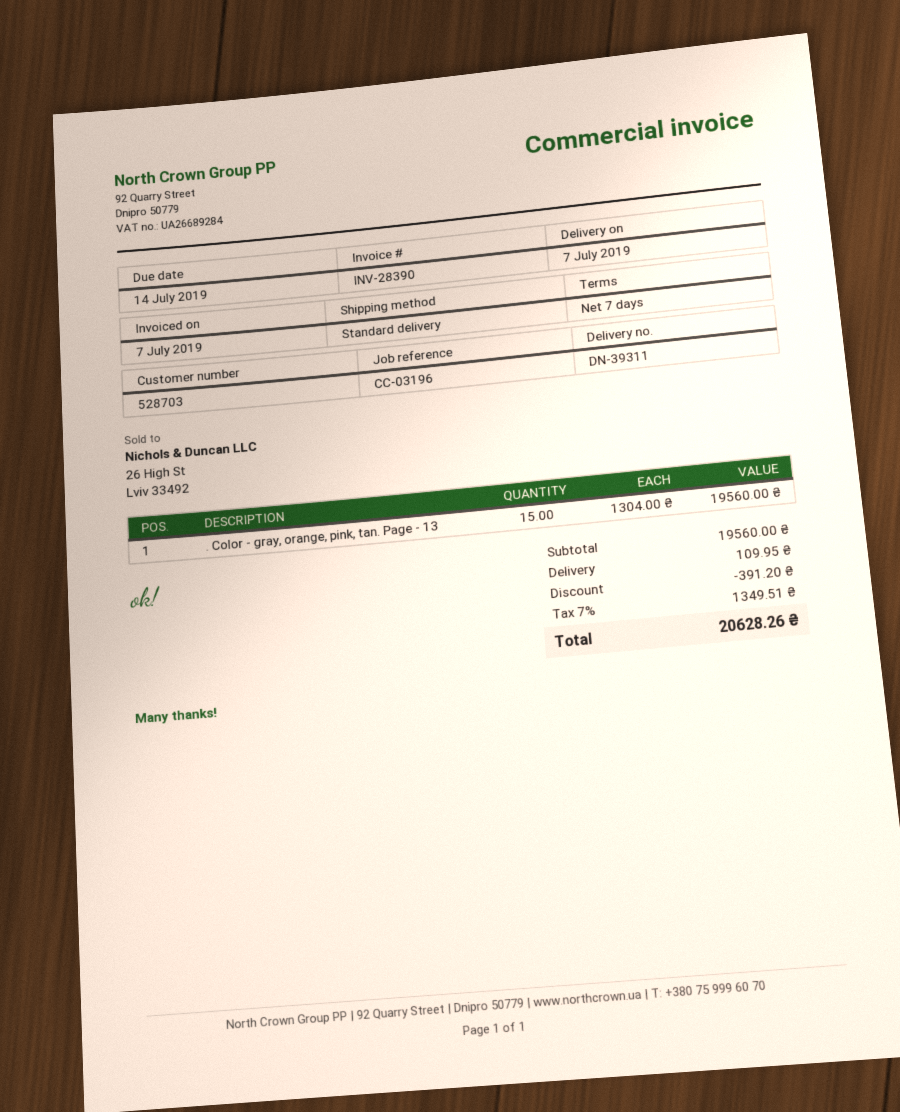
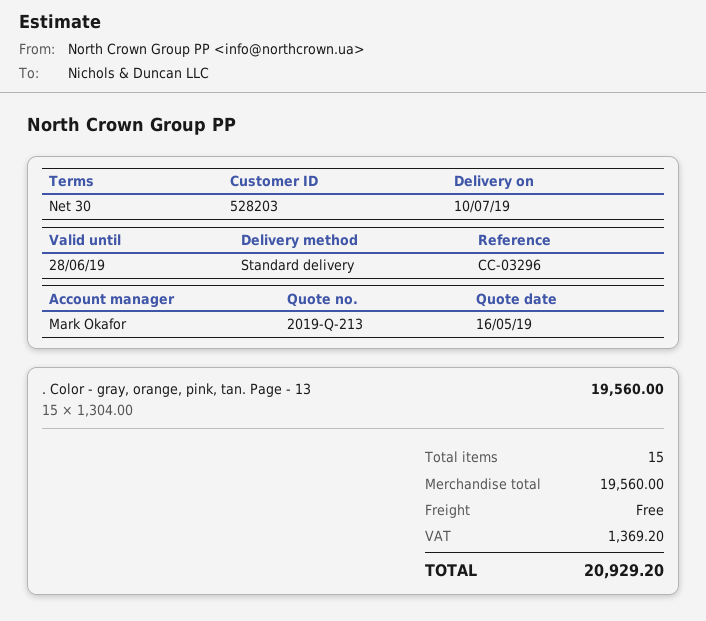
delivery date: 2019-07-07 -> 2019-07-10
payment terms: 7 days -> 30 days
customer number: 528703 -> 528203
reference: CC-03196 -> CC-03296
discount: 391.20 -> none
shipping: 109.95 -> 0.00
tax: 1349.51 -> 1369.20
total: 20628.26 -> 20929.20

